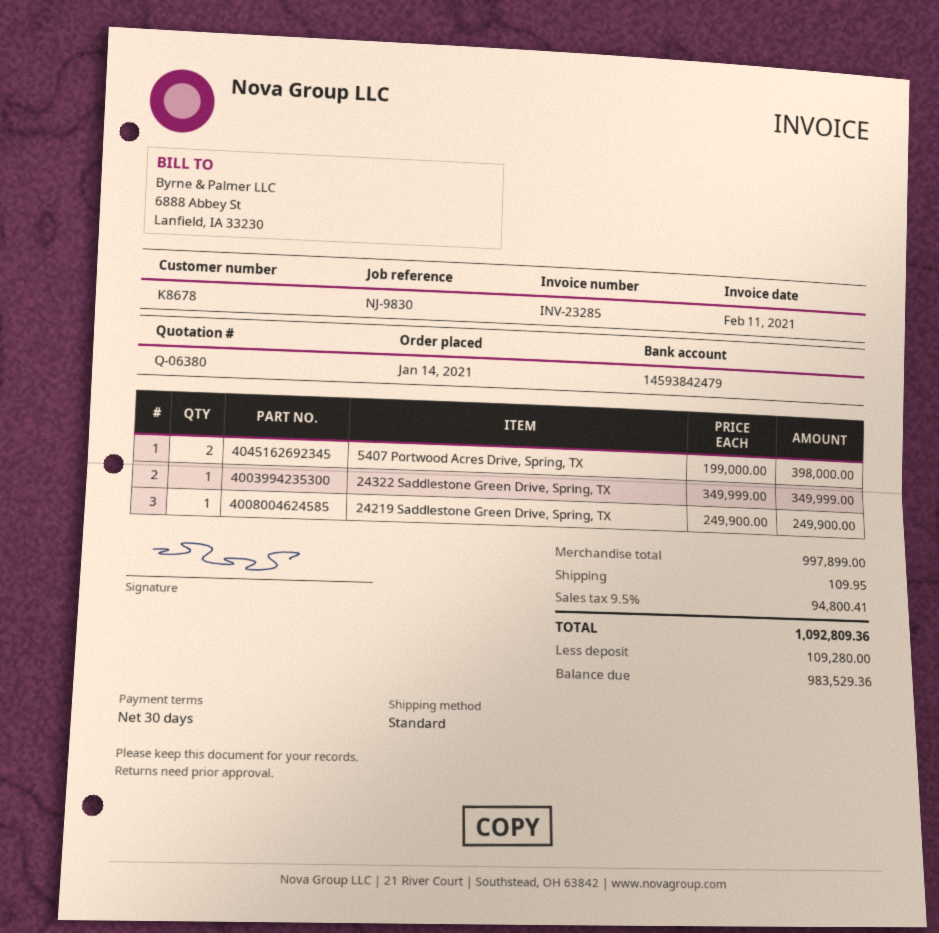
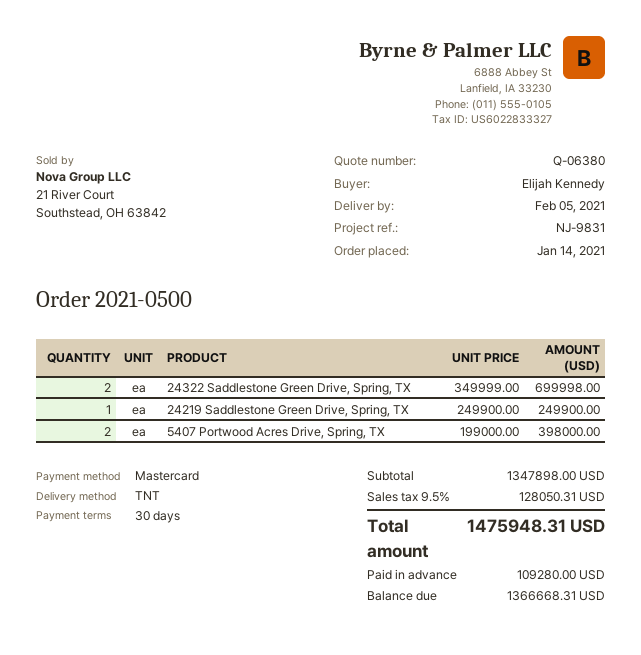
reference: NJ-9830 -> NJ-9831
shipping method: standard -> TNT
24322 Saddlestone Green Drive, Spring, TX: 1 x 349999.00 = 349999.00 -> 2 x 349999.00 = 699998.00
subtotal: 997899.00 -> 1347898.00
shipping: 109.95 -> none
tax: 9.5% = 94800.41 -> 9.5% = 128050.31
total: 1092809.36 -> 1475948.31
balance: 983529.36 -> 1366668.31

